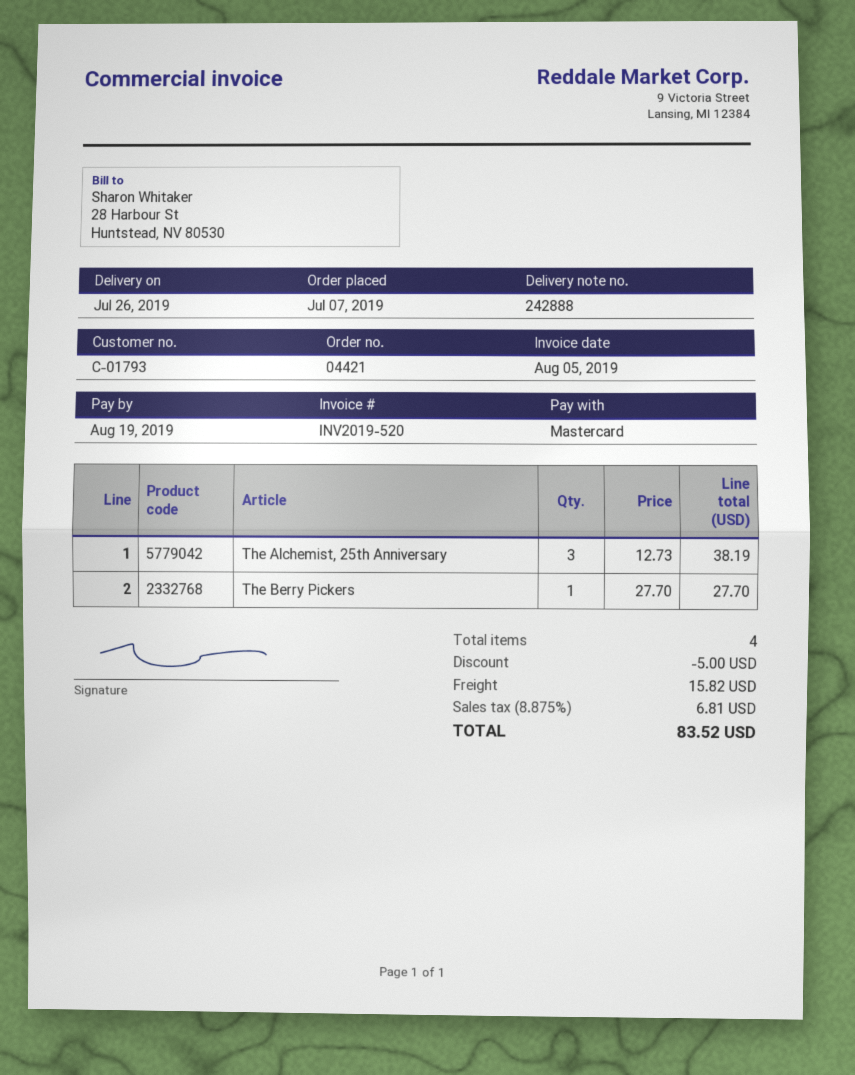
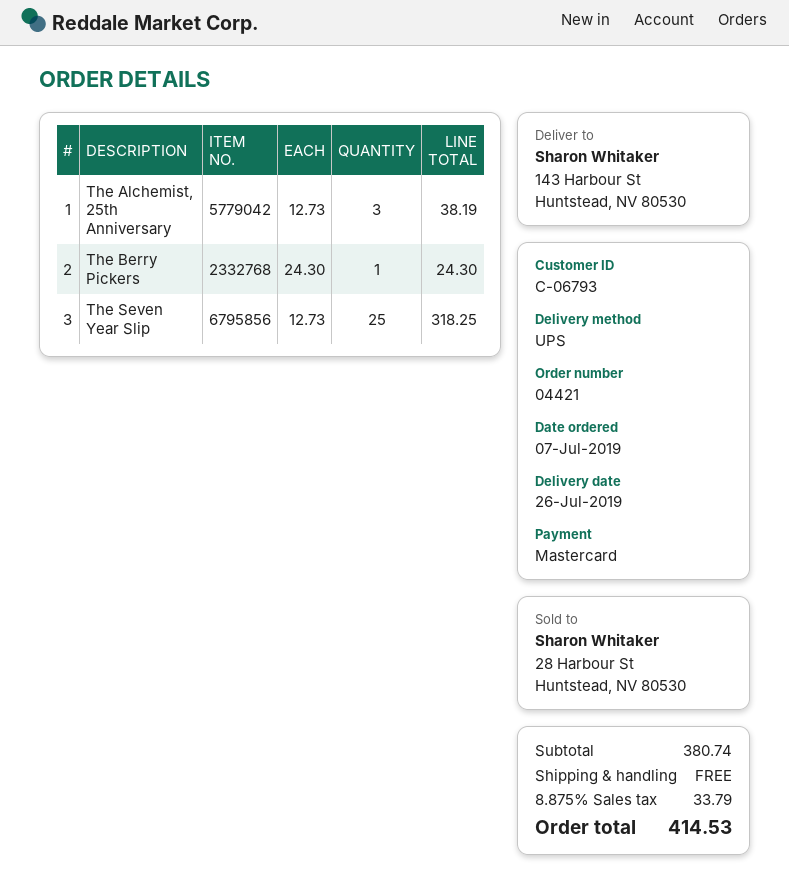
customer number: C-01793 -> C-06793
The Berry Pickers: 1 x 27.70 = 27.70 -> 1 x 24.30 = 24.30
The Seven Year Slip: none -> 25 x 12.73 = 318.25
discount: 5.00 -> none
shipping: 15.82 -> 0.00
tax: 8.875% = 6.81 -> 8.875% = 33.79
total: 83.52 -> 414.53

